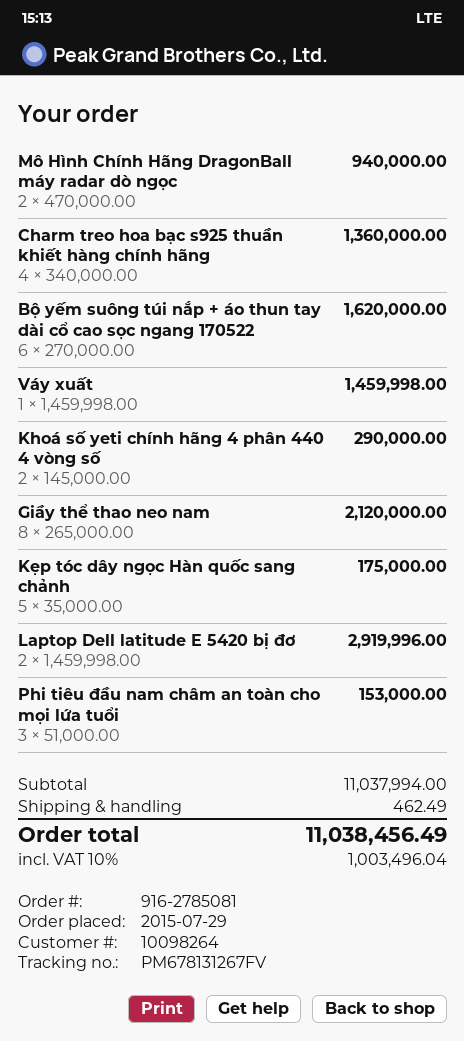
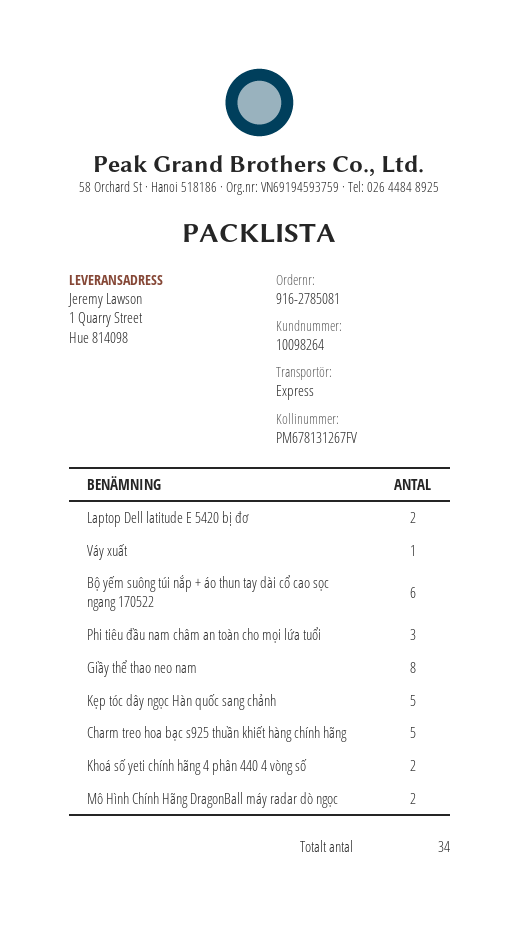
Charm treo hoa bạc s925 thuần khiết hàng chính hãng: 4 -> 5

